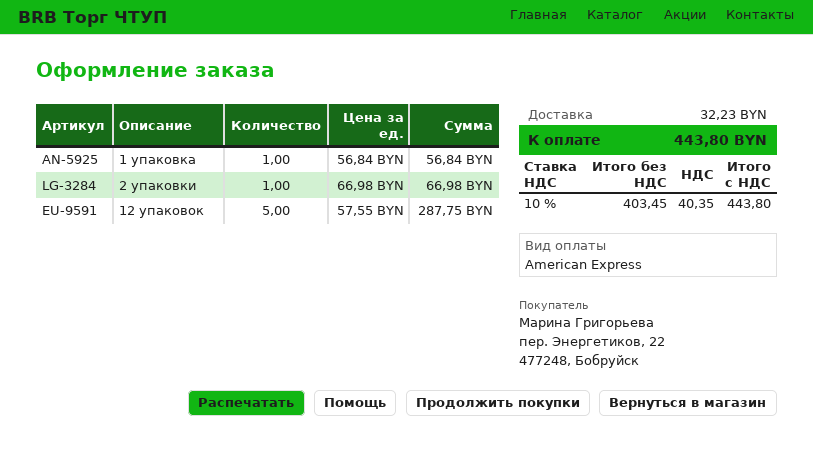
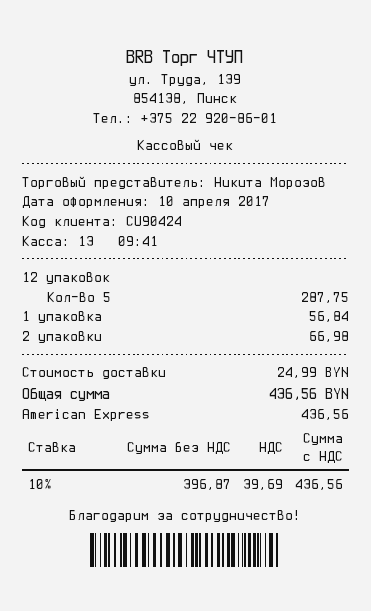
shipping: 32.23 -> 24.99
net: 403.45 -> 396.87
tax: 10% = 40.35 -> 10% = 39.69
total: 443.80 -> 436.56

